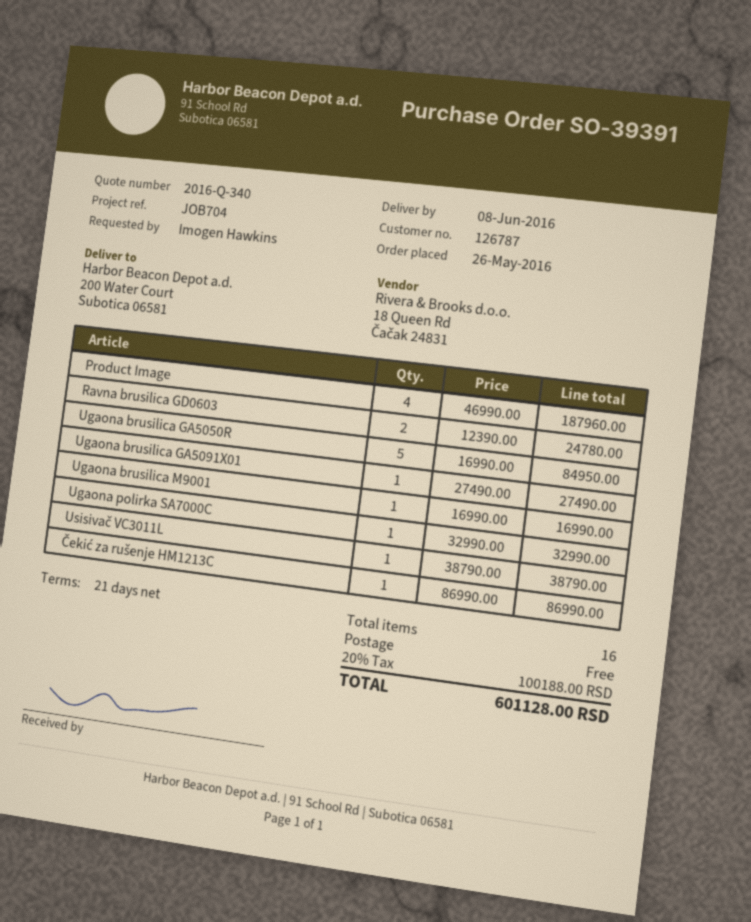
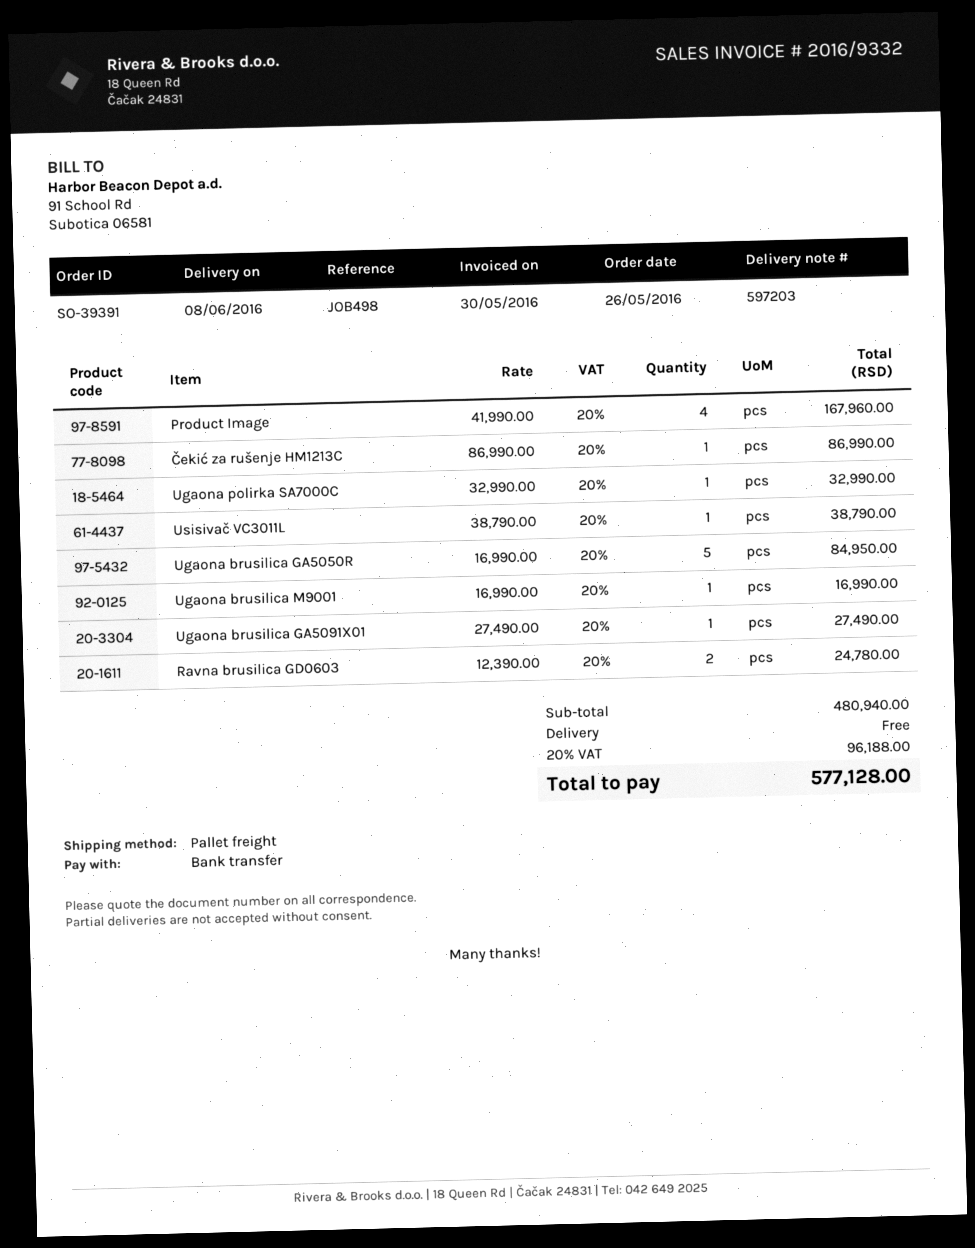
reference: JOB704 -> JOB498
Product Image: 4 x 46990.00 = 187960.00 -> 4 x 41990.00 = 167960.00
tax: 20% = 100188.00 -> 20% = 96188.00
total: 601128.00 -> 577128.00

